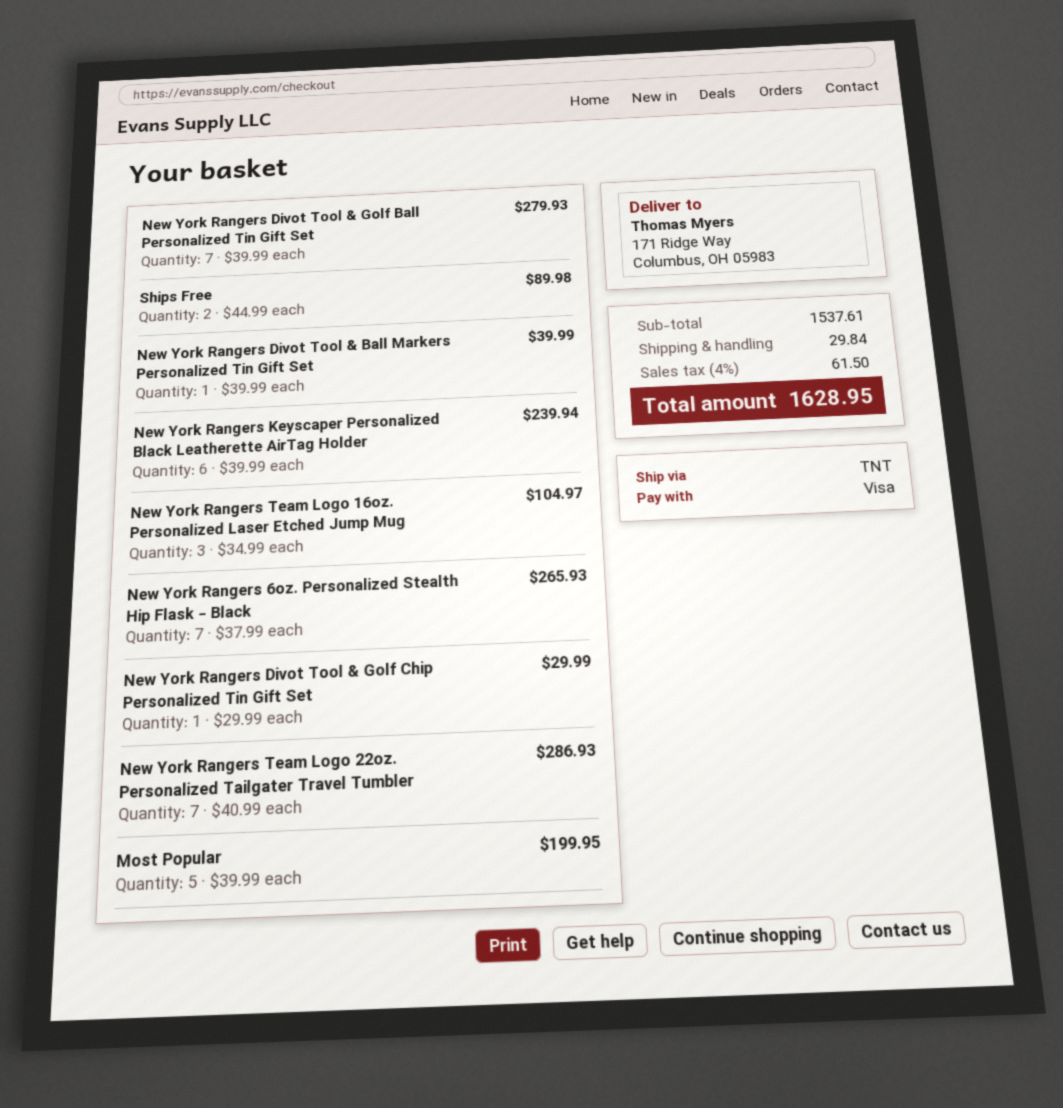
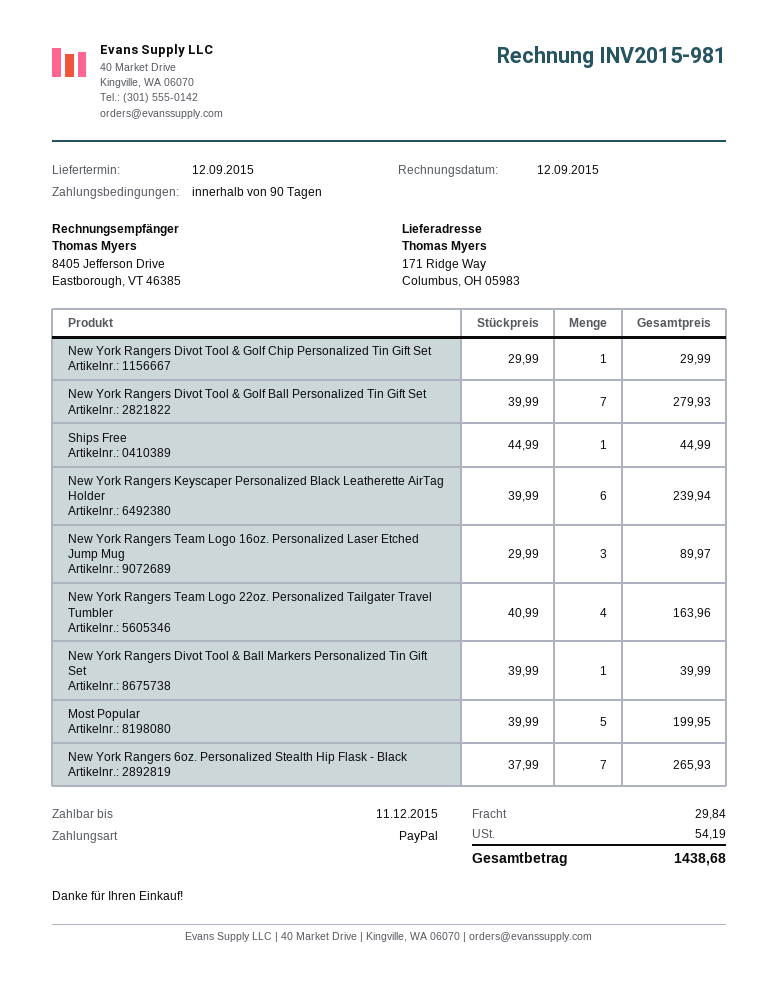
payment method: Visa -> PayPal
Ships Free: 2 x 44.99 = 89.98 -> 1 x 44.99 = 44.99
New York Rangers Team Logo 16oz. Personalized Laser Etched Jump Mug: 3 x 34.99 = 104.97 -> 3 x 29.99 = 89.97
New York Rangers Team Logo 22oz. Personalized Tailgater Travel Tumbler: 7 x 40.99 = 286.93 -> 4 x 40.99 = 163.96
tax: 61.50 -> 54.19
total: 1628.95 -> 1438.68

